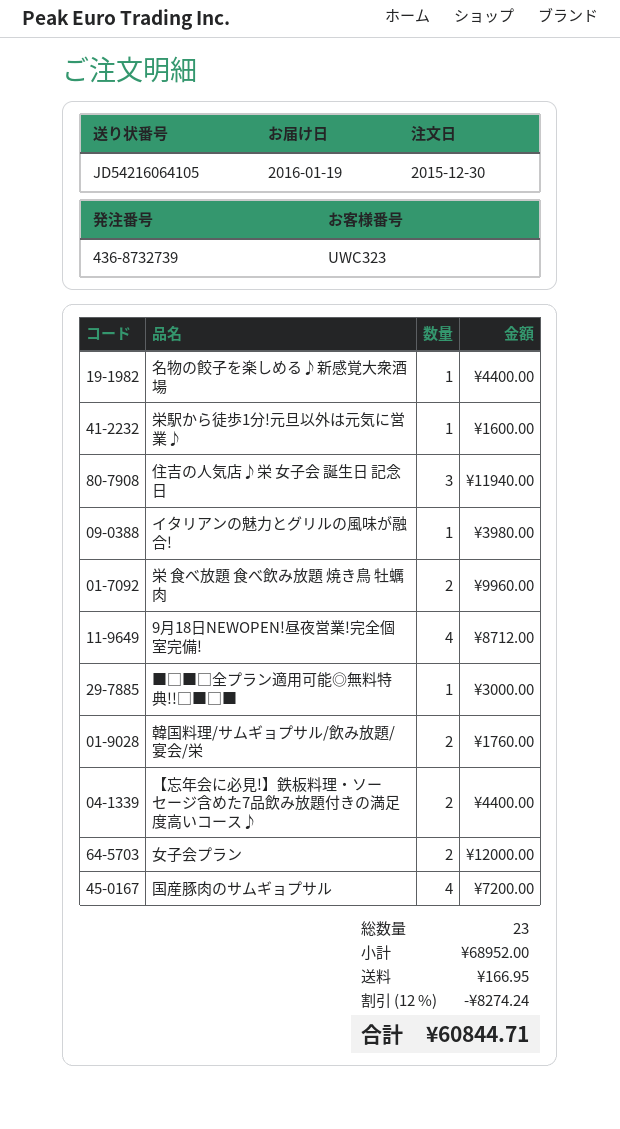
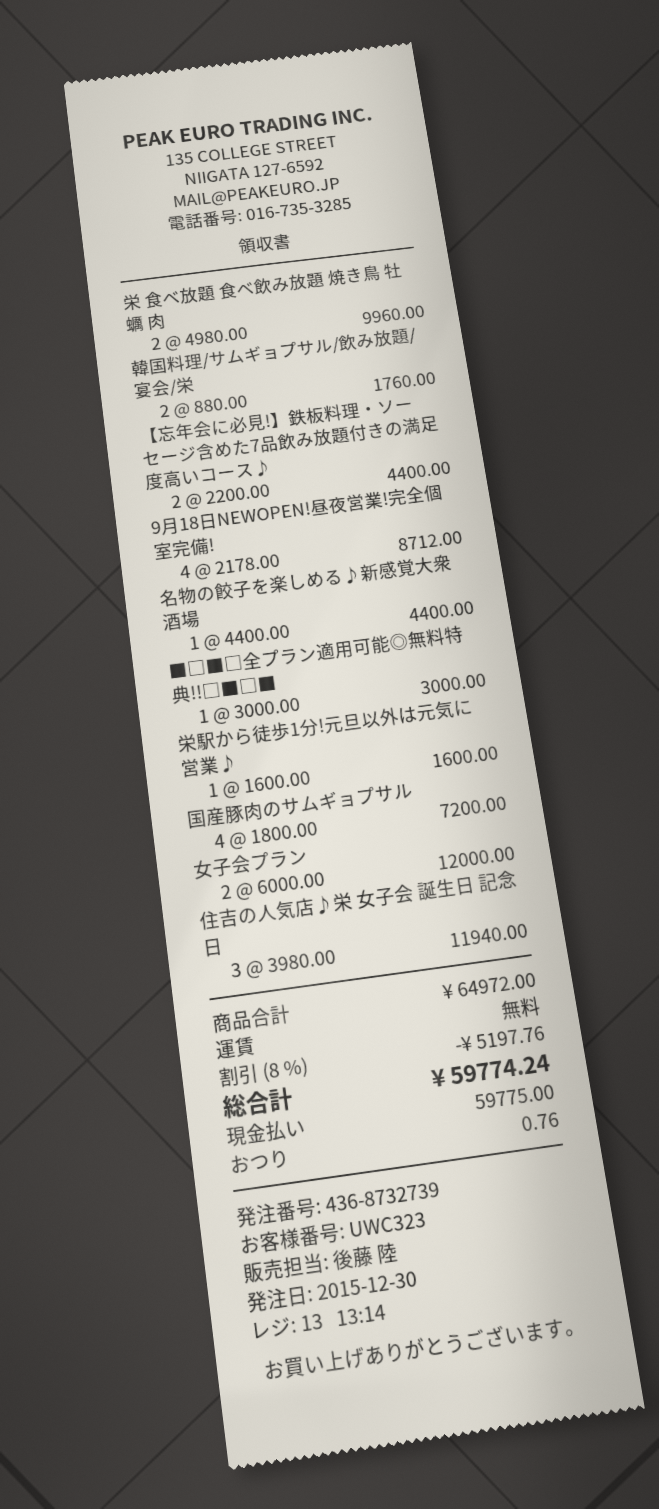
イタリアンの魅力とグリルの風味が融合!: 1 for 3980.00 -> none
subtotal: 68952.00 -> 64972.00
discount: 12% = 8274.24 -> 8% = 5197.76
shipping: 166.95 -> 0.00
total: 60844.71 -> 59774.24

